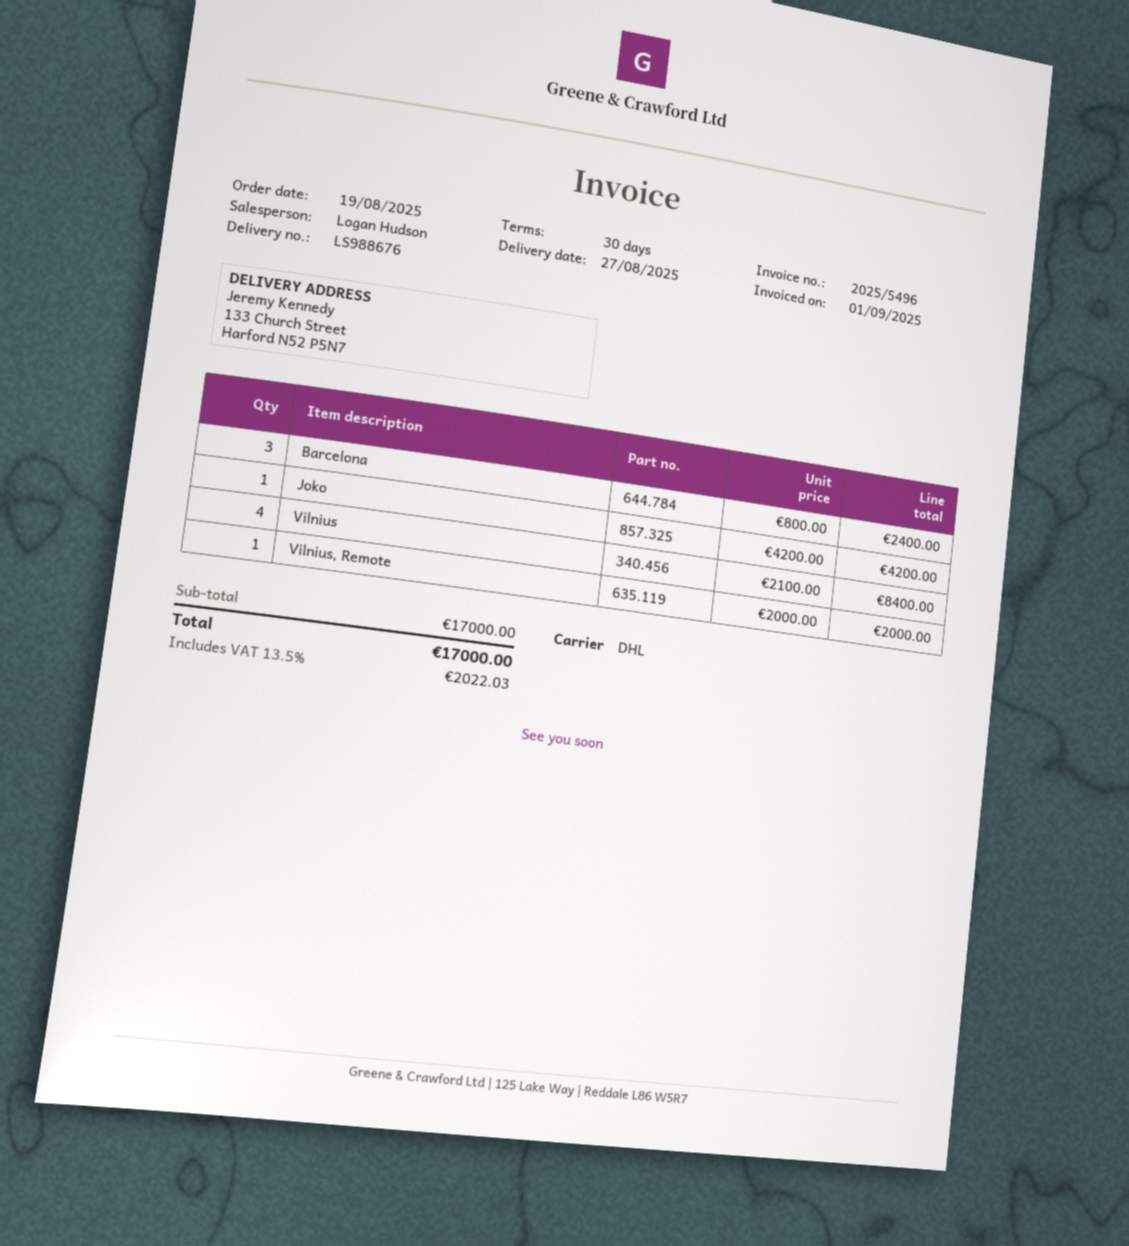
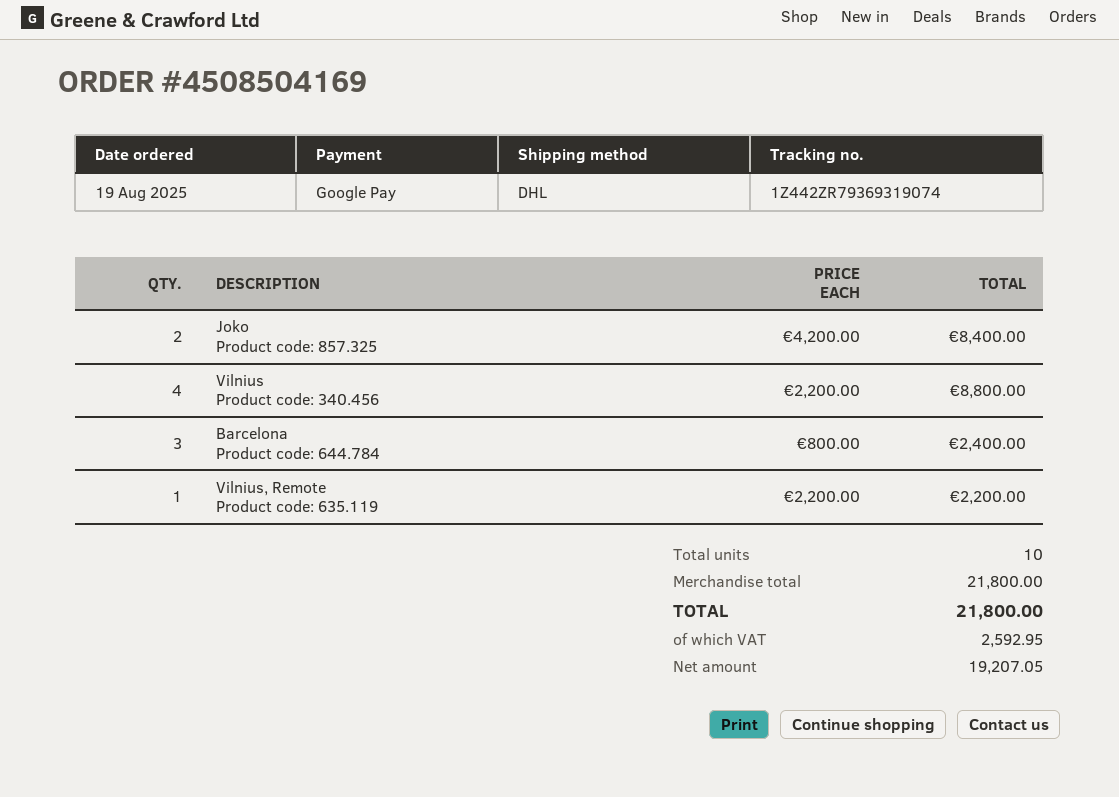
Joko: 1 x 4200.00 = 4200.00 -> 2 x 4200.00 = 8400.00
Vilnius: 4 x 2100.00 = 8400.00 -> 4 x 2200.00 = 8800.00
Vilnius, Remote: 1 x 2000.00 = 2000.00 -> 1 x 2200.00 = 2200.00
subtotal: 17000.00 -> 21800.00
tax: 2022.03 -> 2592.95
total: 17000.00 -> 21800.00

